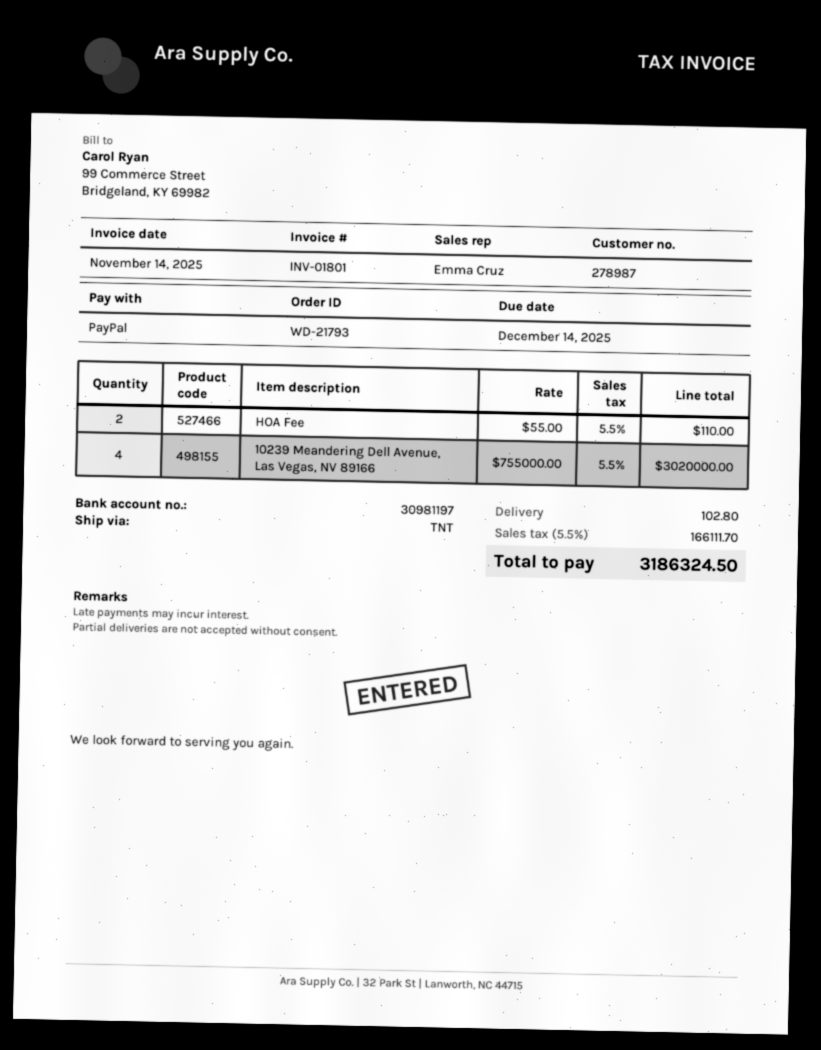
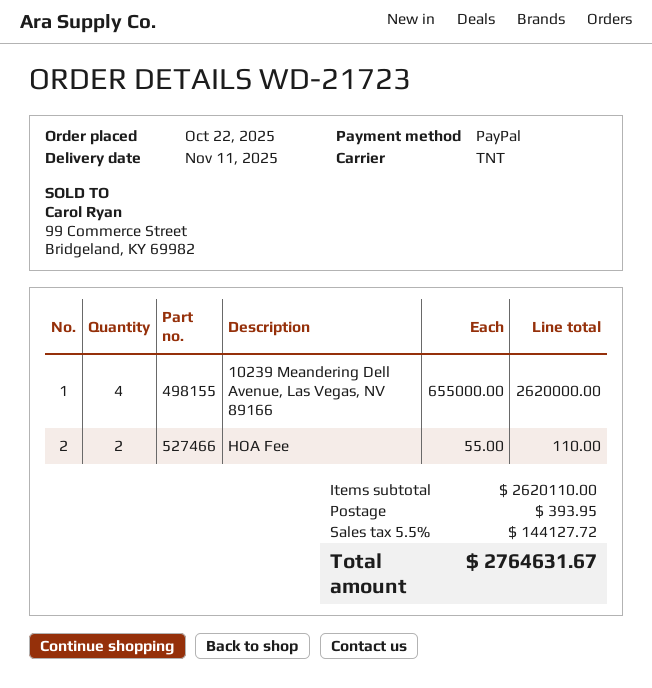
order number: WD-21793 -> WD-21723
10239 Meandering Dell Avenue, Las Vegas, NV 89166: 4 x 755000.00 = 3020000.00 -> 4 x 655000.00 = 2620000.00
shipping: 102.80 -> 393.95
tax: 5.5% = 166111.70 -> 5.5% = 144127.72
total: 3186324.50 -> 2764631.67

